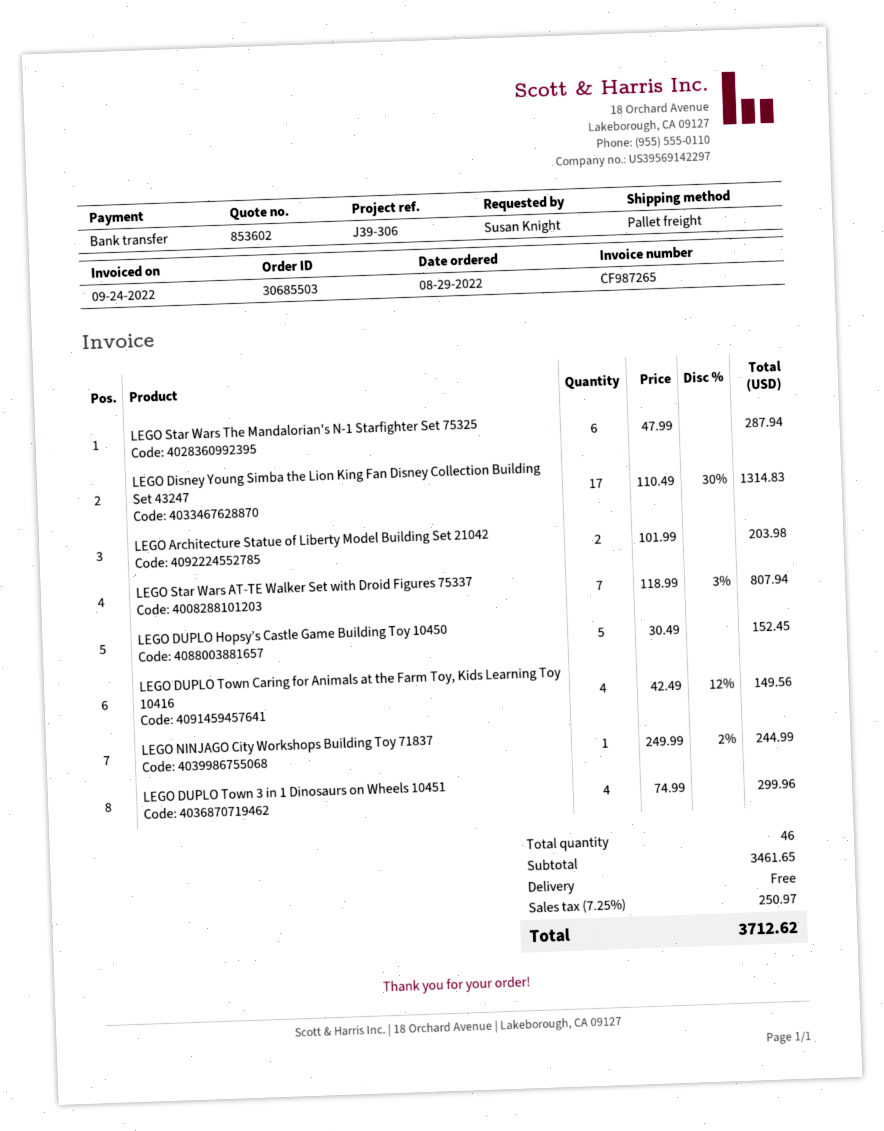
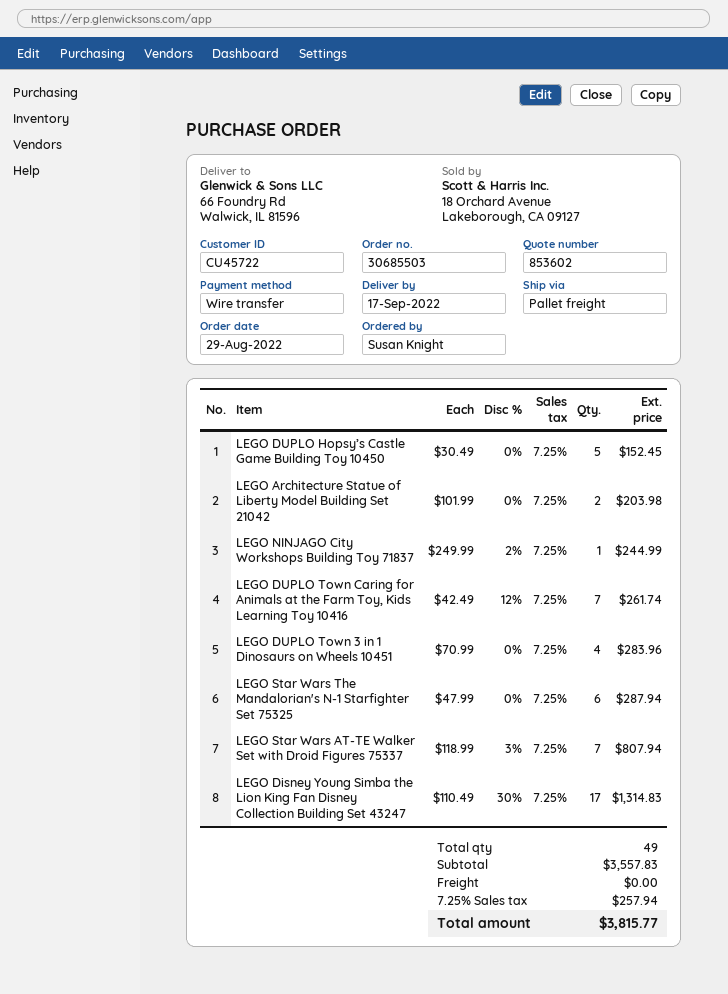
LEGO DUPLO Town Caring for Animals at the Farm Toy, Kids Learning Toy 10416: 4 x 42.49 - 12% = 149.56 -> 7 x 42.49 - 12% = 261.74
LEGO DUPLO Town 3 in 1 Dinosaurs on Wheels 10451: 4 x 74.99 = 299.96 -> 4 x 70.99 = 283.96
total quantity: 46 -> 49
subtotal: 3461.65 -> 3557.83
tax: 7.25% = 250.97 -> 7.25% = 257.94
total: 3712.62 -> 3815.77

